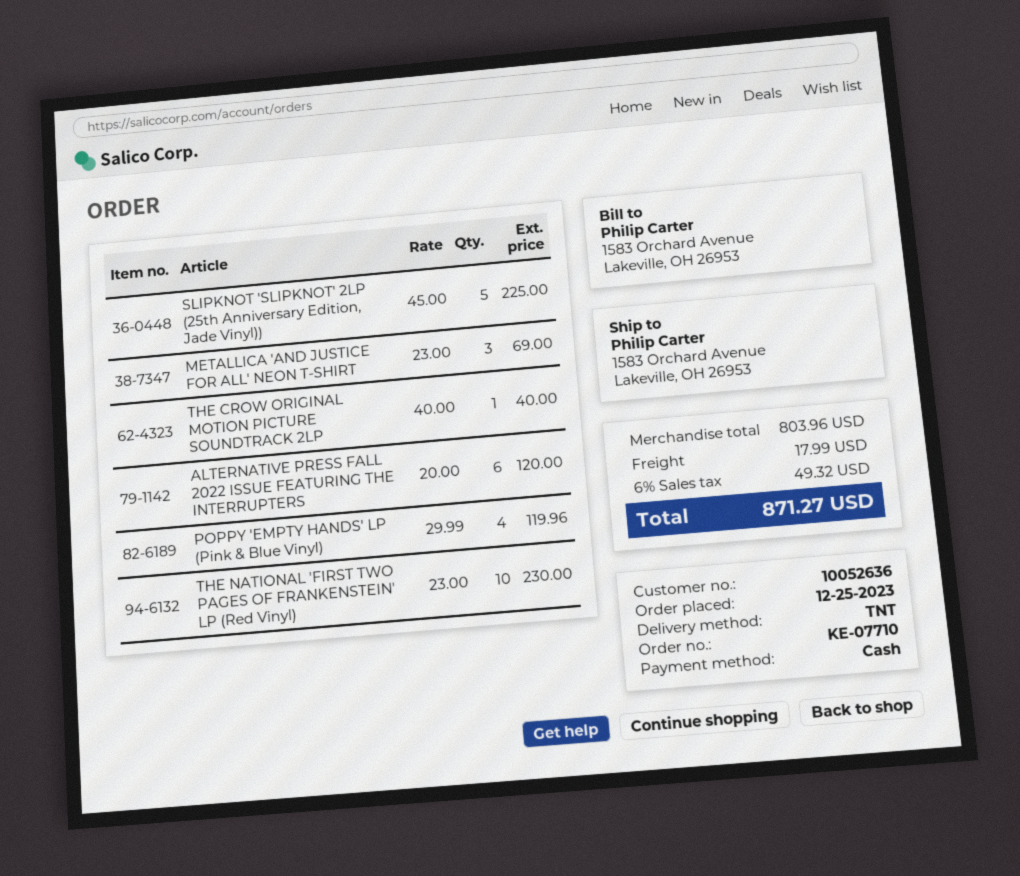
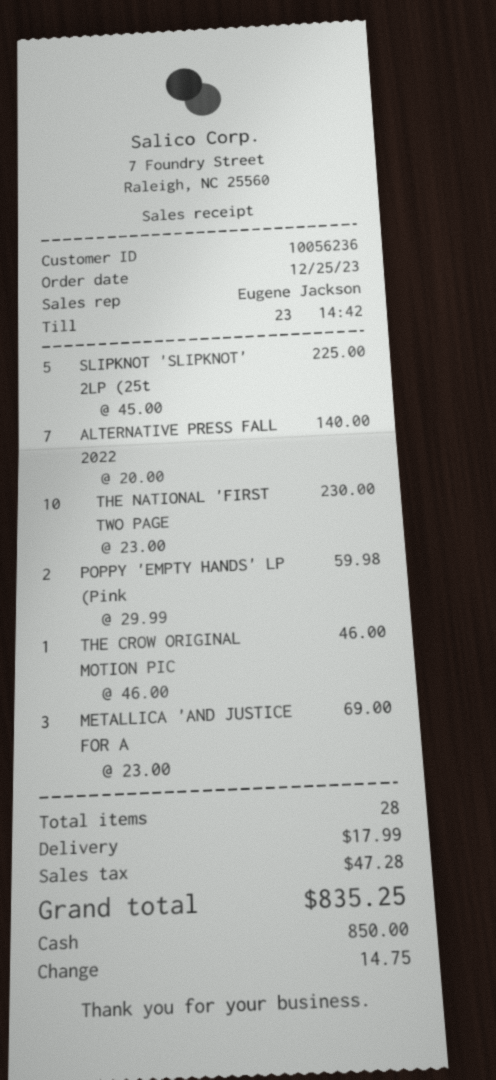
customer number: 10052636 -> 10056236
THE CROW ORIGINAL MOTION PICTURE SOUNDTRACK 2LP: 1 x 40.00 = 40.00 -> 1 x 46.00 = 46.00
ALTERNATIVE PRESS FALL 2022 ISSUE FEATURING THE INTERRUPTERS: 6 x 20.00 = 120.00 -> 7 x 20.00 = 140.00
POPPY 'EMPTY HANDS' LP (Pink & Blue Vinyl): 4 x 29.99 = 119.96 -> 2 x 29.99 = 59.98
tax: 49.32 -> 47.28
total: 871.27 -> 835.25

